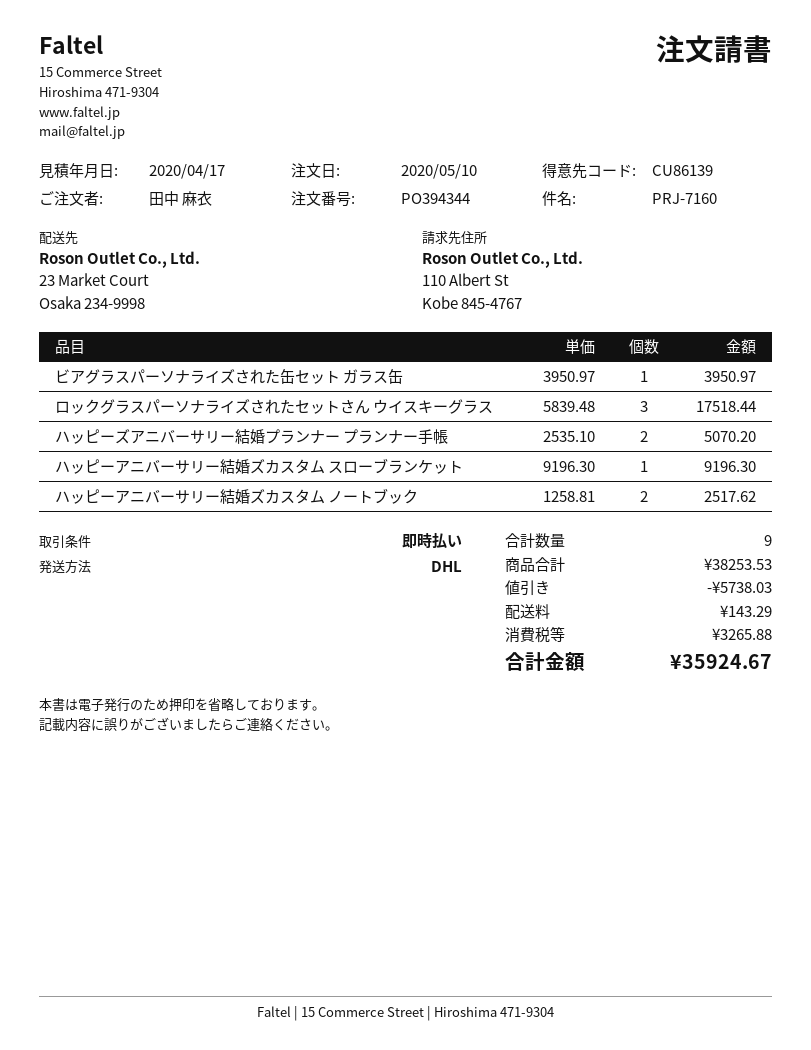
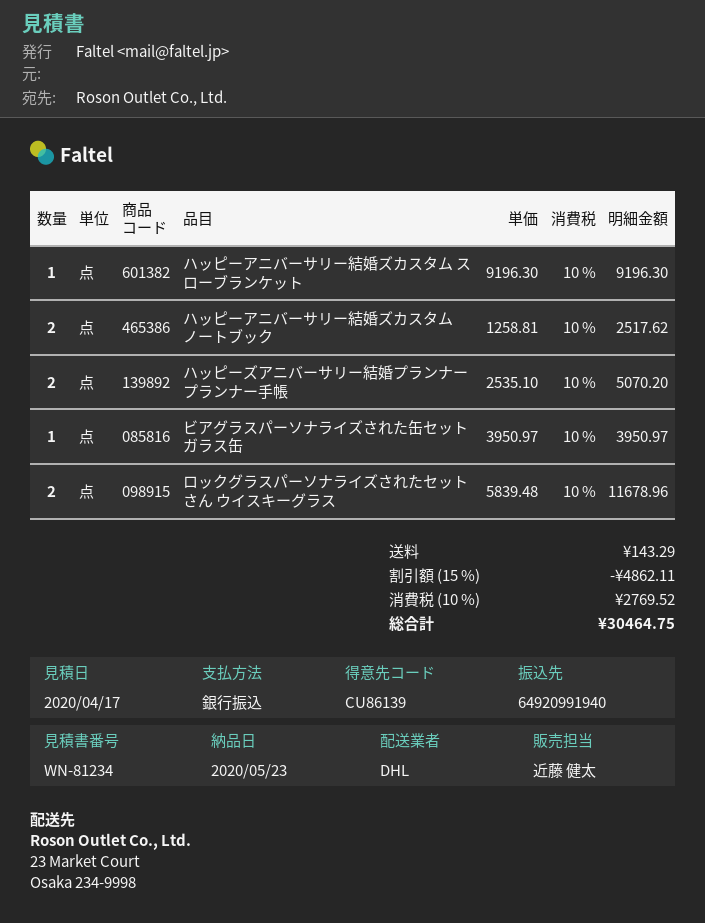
ロックグラスパーソナライズされたセットさん ウイスキーグラス: 3 x 5839.48 = 17518.44 -> 2 x 5839.48 = 11678.96
discount: 5738.03 -> 4862.11
tax: 3265.88 -> 2769.52
total: 35924.67 -> 30464.75

